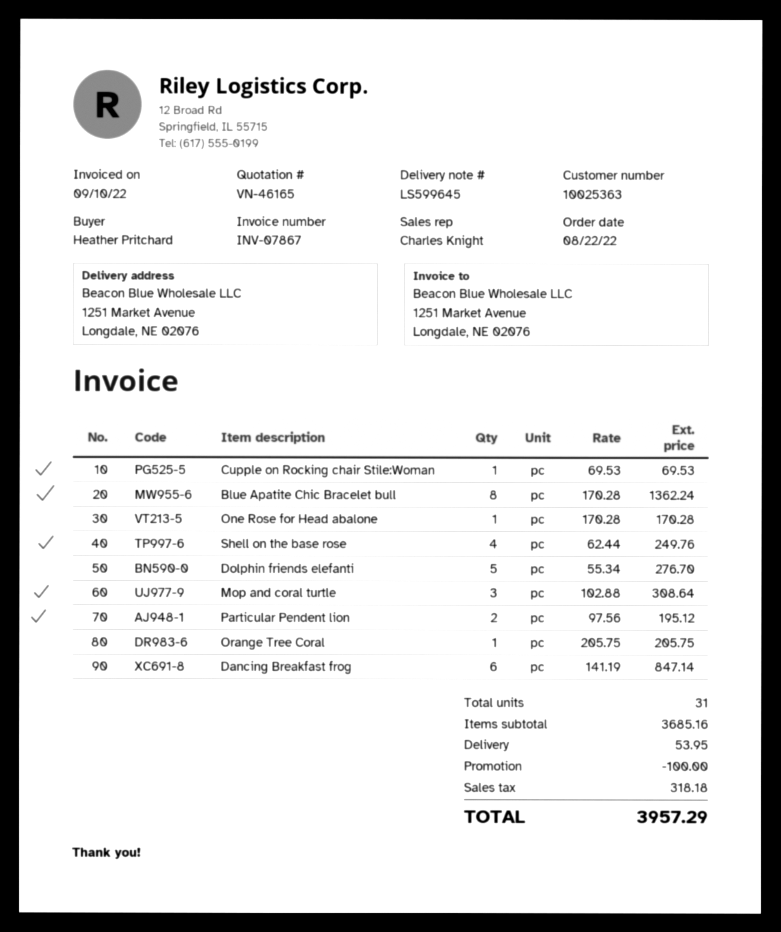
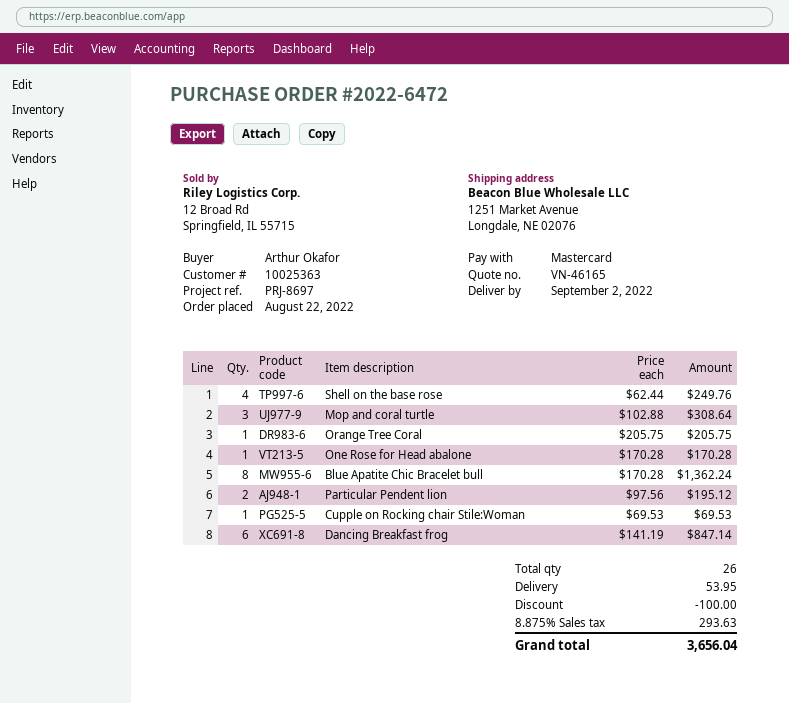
ordered by: Heather Pritchard -> Arthur Okafor
Dolphin friends elefanti: 5 x 55.34 = 276.70 -> none
total quantity: 31 -> 26
tax: 318.18 -> 293.63
total: 3957.29 -> 3656.04

